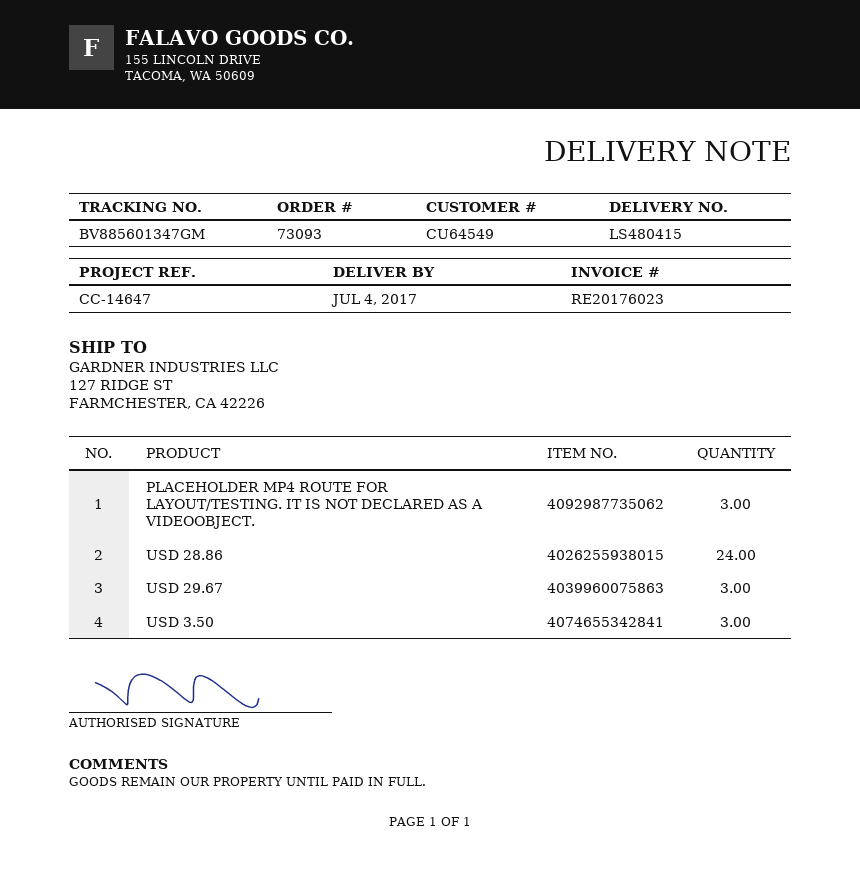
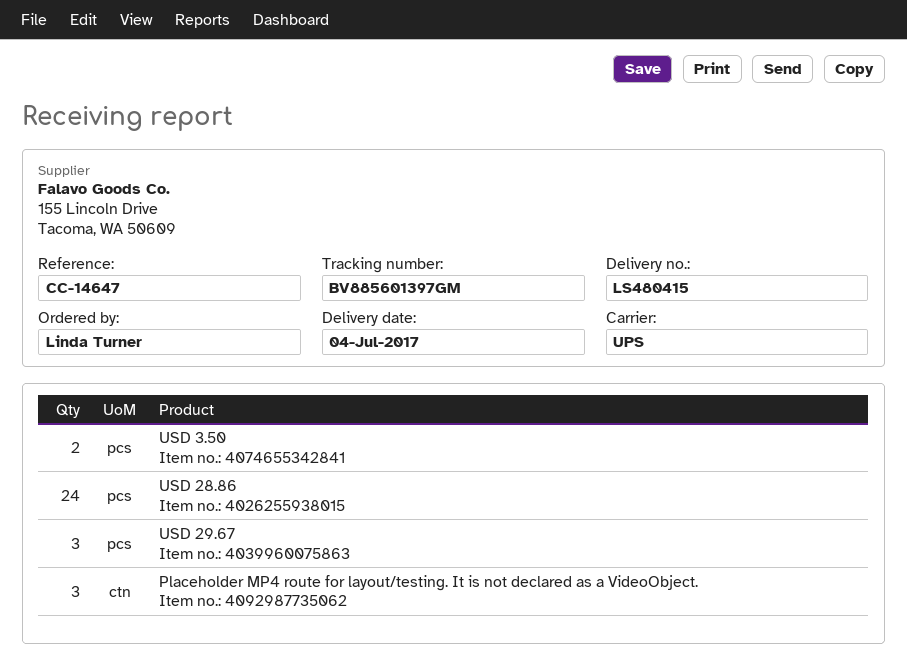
tracking number: BV885601347GM -> BV885601397GM
USD 3.50: 3 -> 2

